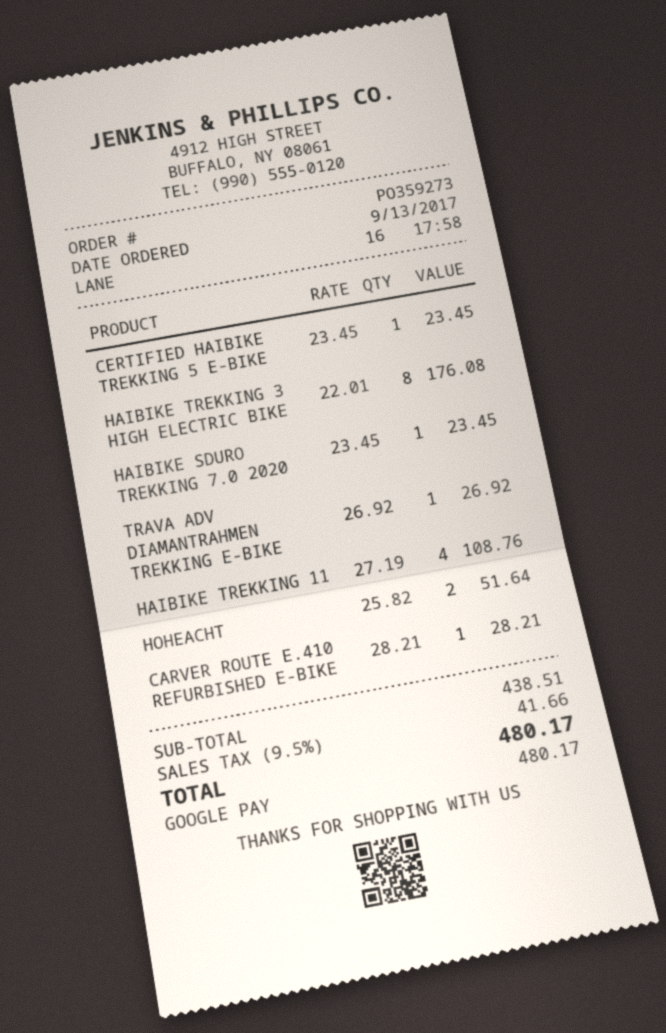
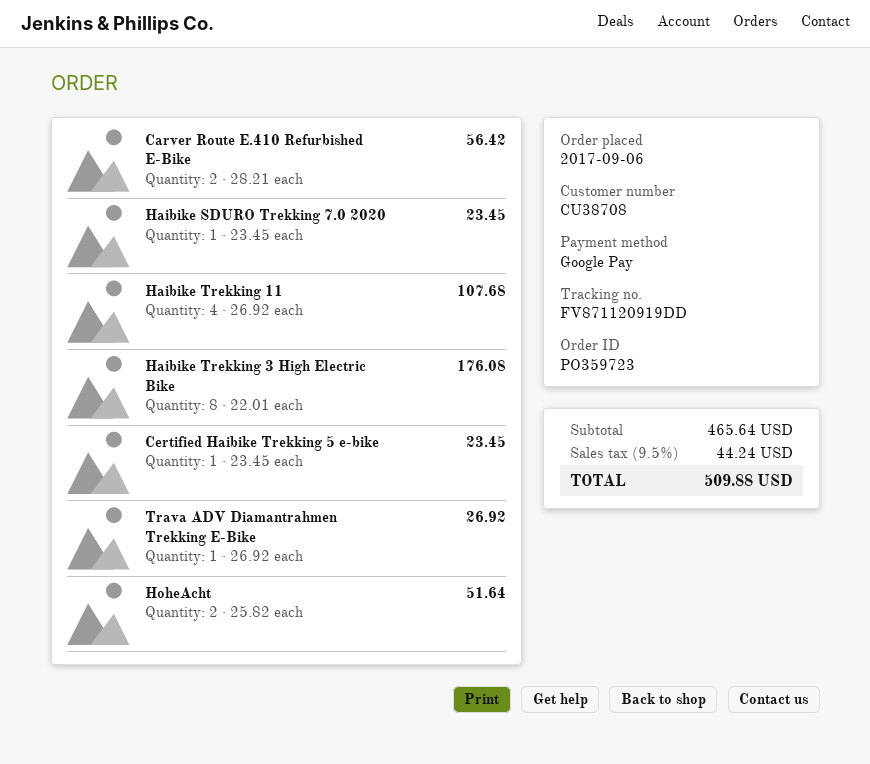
order number: PO359273 -> PO359723
order date: 2017-09-13 -> 2017-09-06
HAIBIKE TREKKING 11: 4 x 27.19 = 108.76 -> 4 x 26.92 = 107.68
CARVER ROUTE E.410 REFURBISHED E-BIKE: 1 x 28.21 = 28.21 -> 2 x 28.21 = 56.42
subtotal: 438.51 -> 465.64
tax: 9.5% = 41.66 -> 9.5% = 44.24
total: 480.17 -> 509.88

